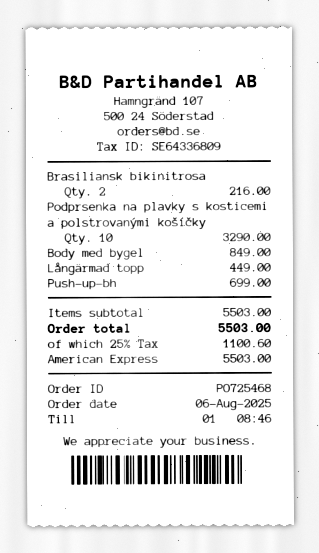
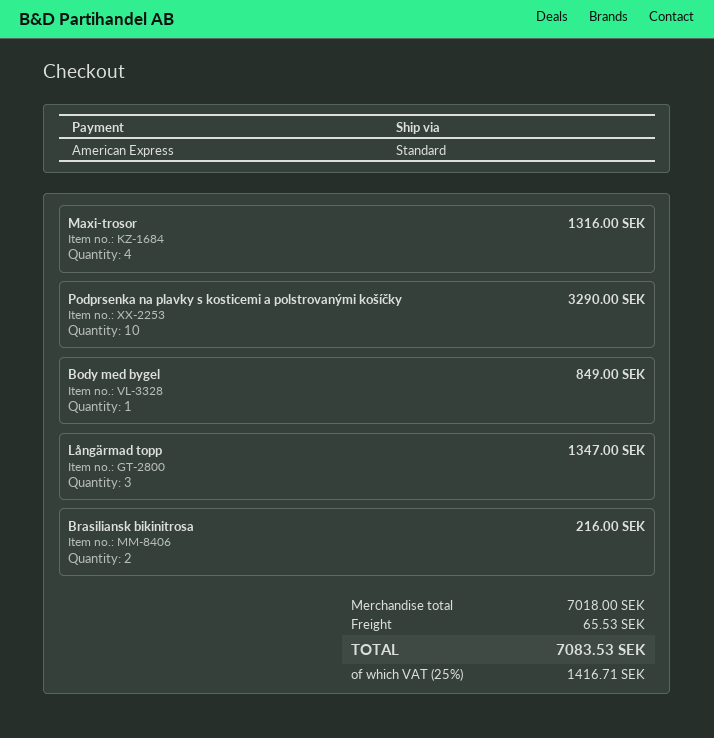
Långärmad topp: 1 for 449.00 -> 3 for 1347.00
Push-up-bh: 1 for 699.00 -> none
Maxi-trosor: none -> 4 for 1316.00
subtotal: 5503.00 -> 7018.00
shipping: none -> 65.53
tax: 25% = 1100.60 -> 25% = 1416.71
total: 5503.00 -> 7083.53

